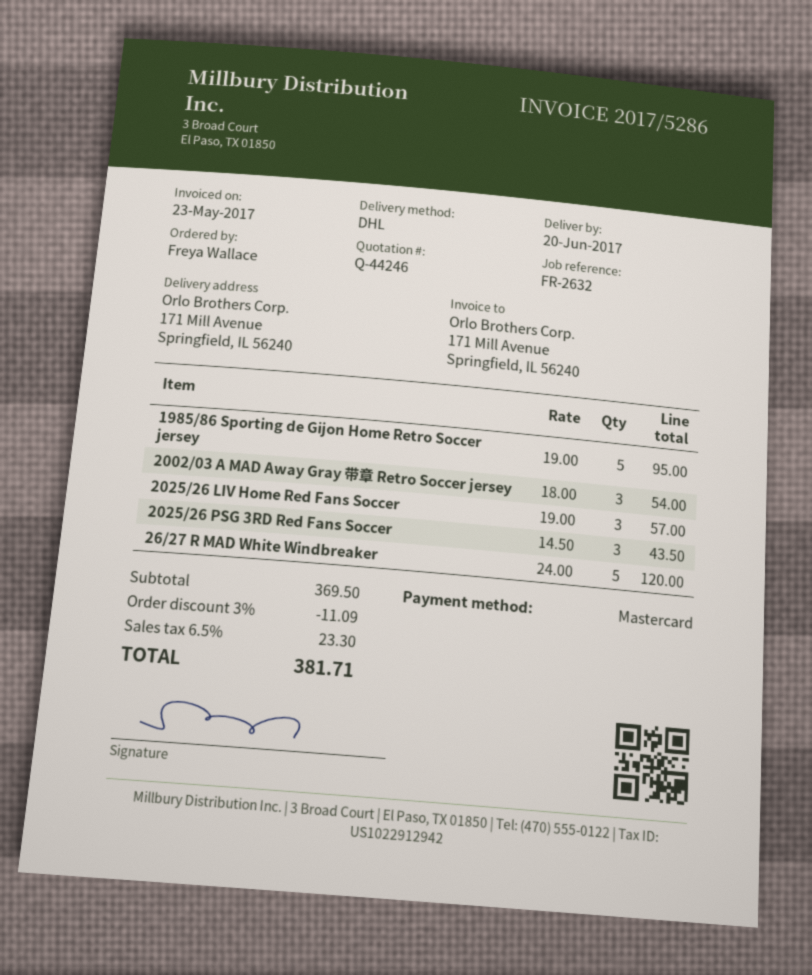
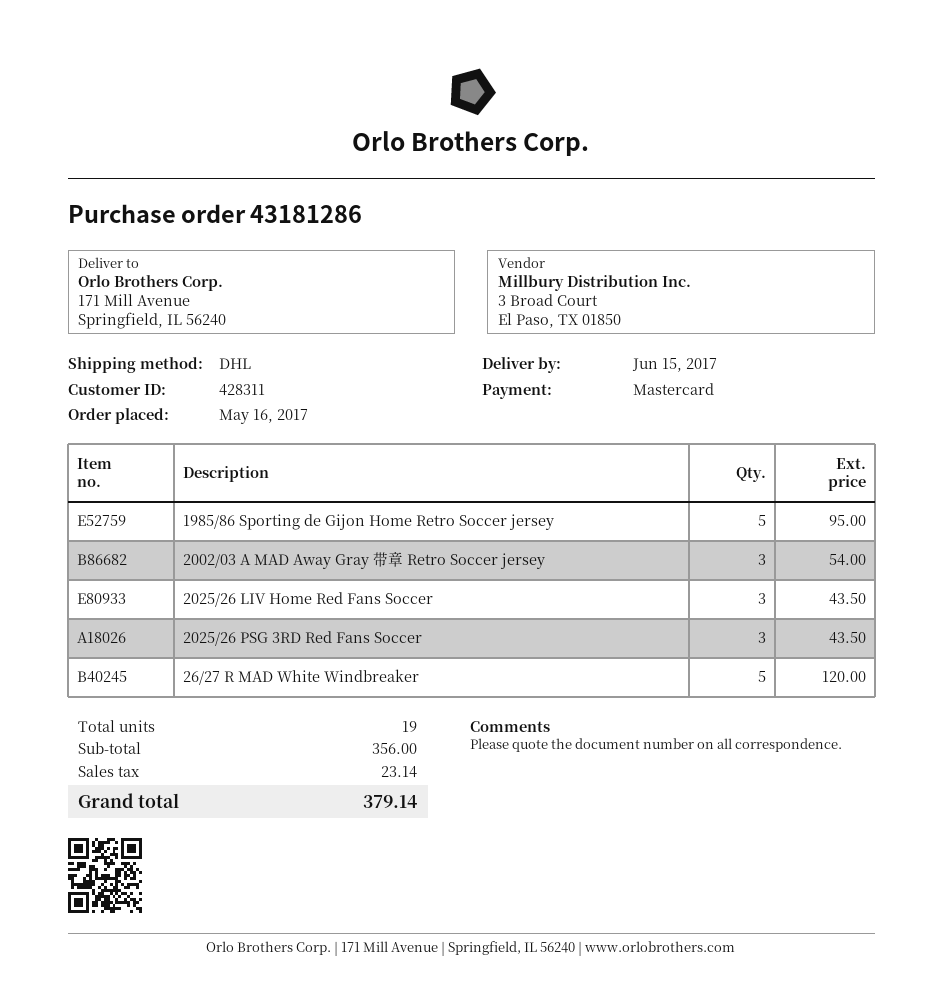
delivery date: 2017-06-20 -> 2017-06-15
2025/26 LIV Home Red Fans Soccer: 3 for 57.00 -> 3 for 43.50
subtotal: 369.50 -> 356.00
discount: 3% = 11.09 -> none
tax: 23.30 -> 23.14
total: 381.71 -> 379.14

